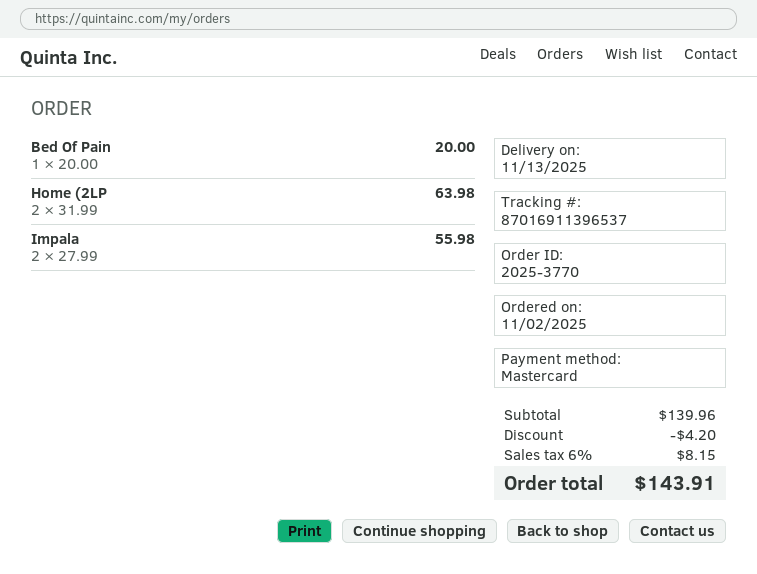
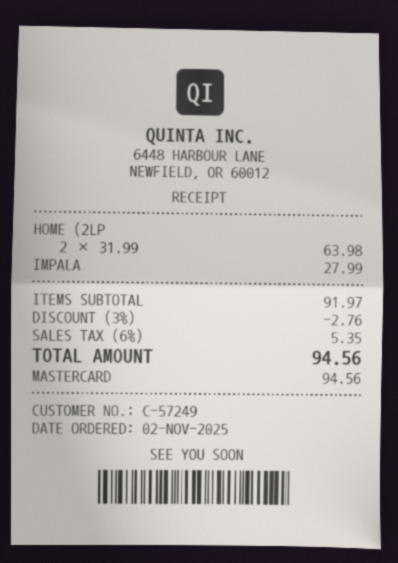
Bed Of Pain: 1 x 20.00 = 20.00 -> none
Impala: 2 x 27.99 = 55.98 -> 1 x 27.99 = 27.99
subtotal: 139.96 -> 91.97
discount: 4.20 -> 2.76
tax: 6% = 8.15 -> 6% = 5.35
total: 143.91 -> 94.56

